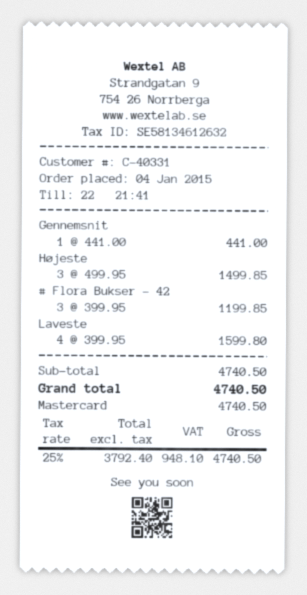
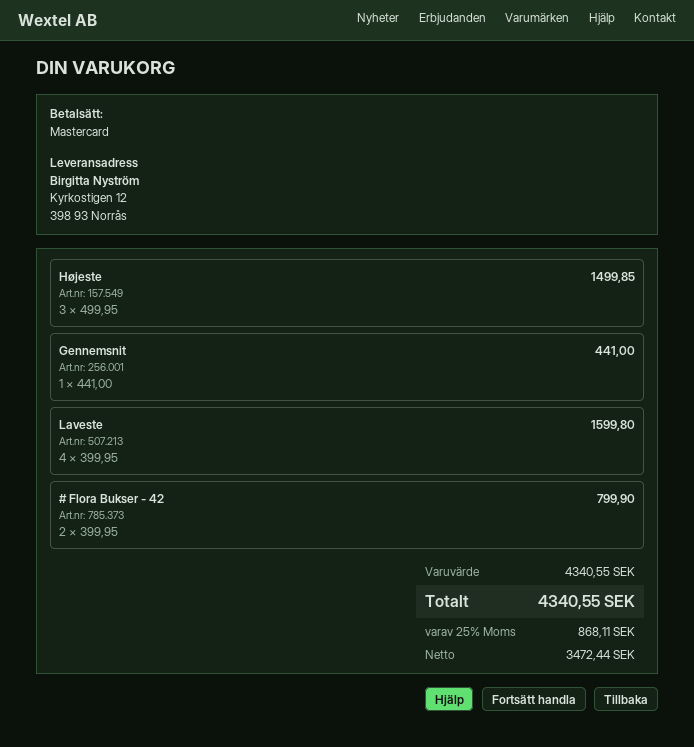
# Flora Bukser - 42: 3 x 399.95 = 1199.85 -> 2 x 399.95 = 799.90
subtotal: 4740.50 -> 4340.55
net: 3792.40 -> 3472.44
tax: 25% = 948.10 -> 25% = 868.11
total: 4740.50 -> 4340.55

